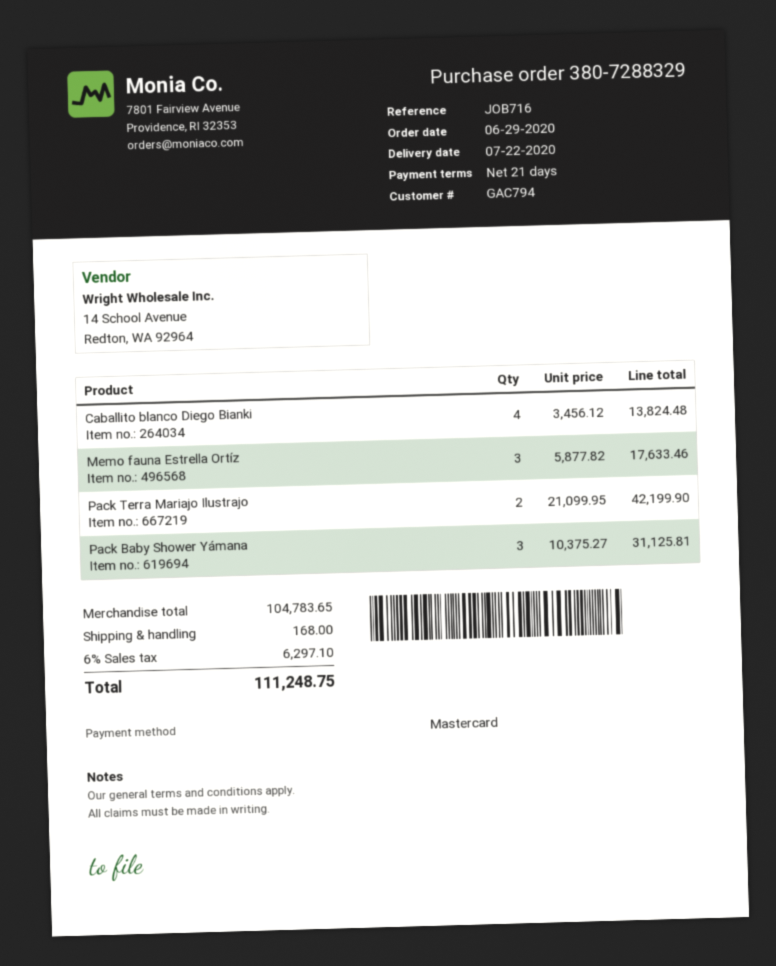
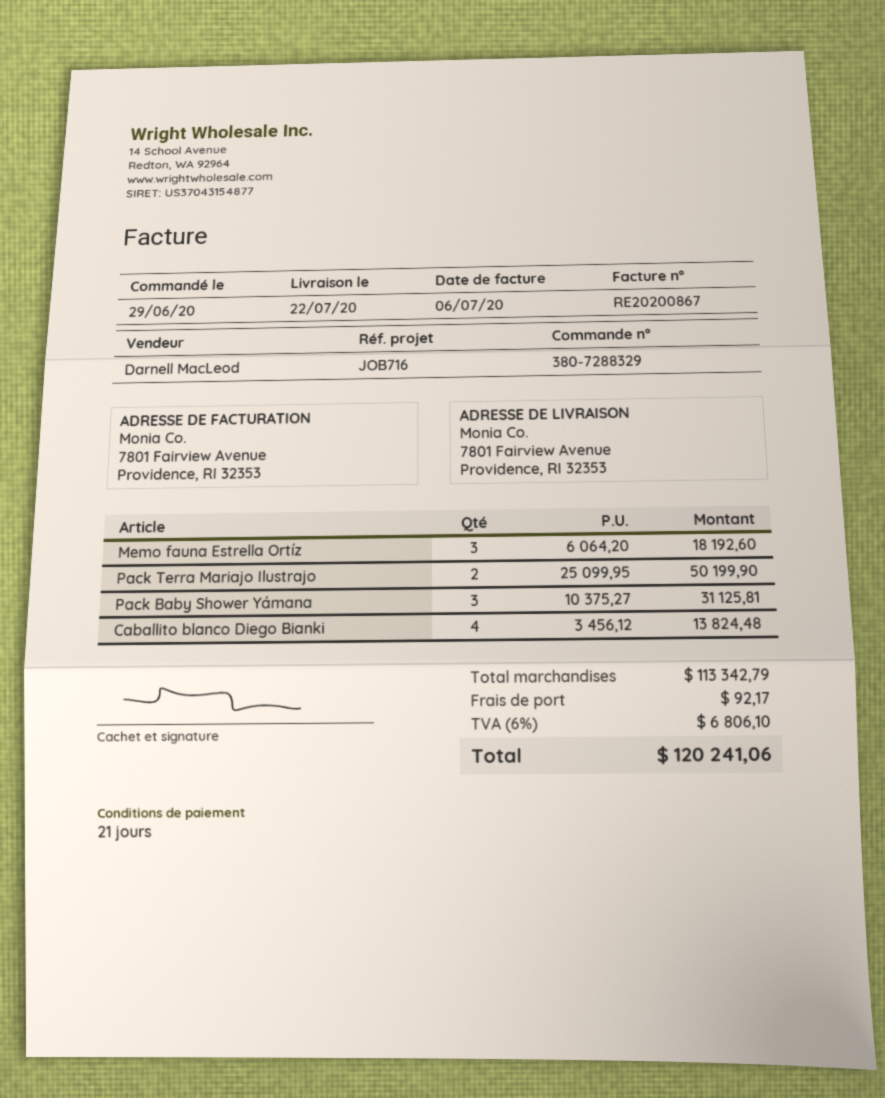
Memo fauna Estrella Ortíz: 3 x 5877.82 = 17633.46 -> 3 x 6064.20 = 18192.60
Pack Terra Mariajo Ilustrajo: 2 x 21099.95 = 42199.90 -> 2 x 25099.95 = 50199.90
subtotal: 104783.65 -> 113342.79
shipping: 168.00 -> 92.17
tax: 6% = 6297.10 -> 6% = 6806.10
total: 111248.75 -> 120241.06

